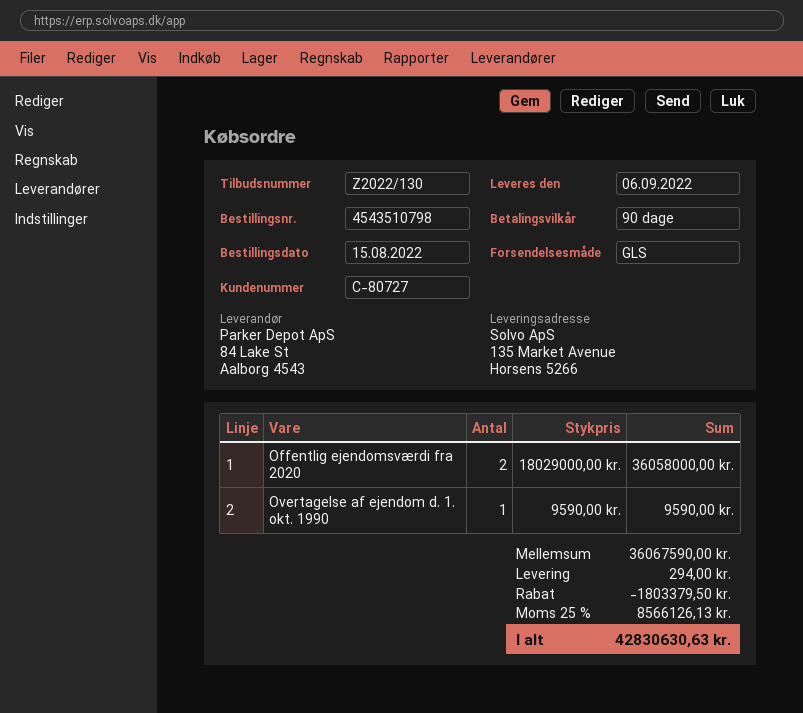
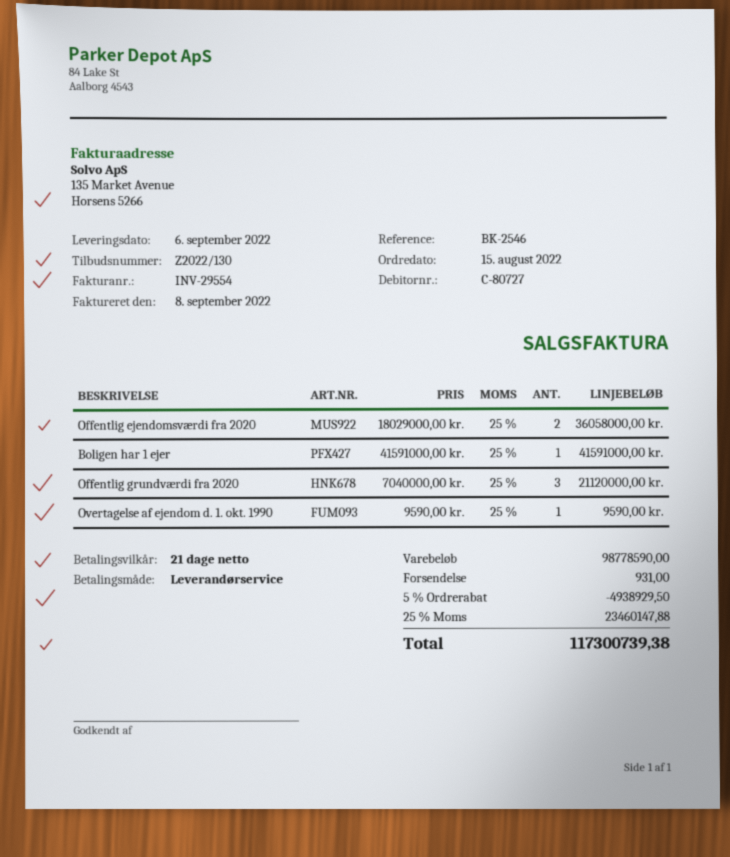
payment terms: 90 days -> 21 days
Boligen har 1 ejer: none -> 1 x 41591000.00 = 41591000.00
Offentlig grundværdi fra 2020: none -> 3 x 7040000.00 = 21120000.00
subtotal: 36067590.00 -> 98778590.00
discount: 1803379.50 -> 4938929.50
shipping: 294.00 -> 931.00
tax: 25% = 8566126.13 -> 25% = 23460147.88
total: 42830630.63 -> 117300739.38

